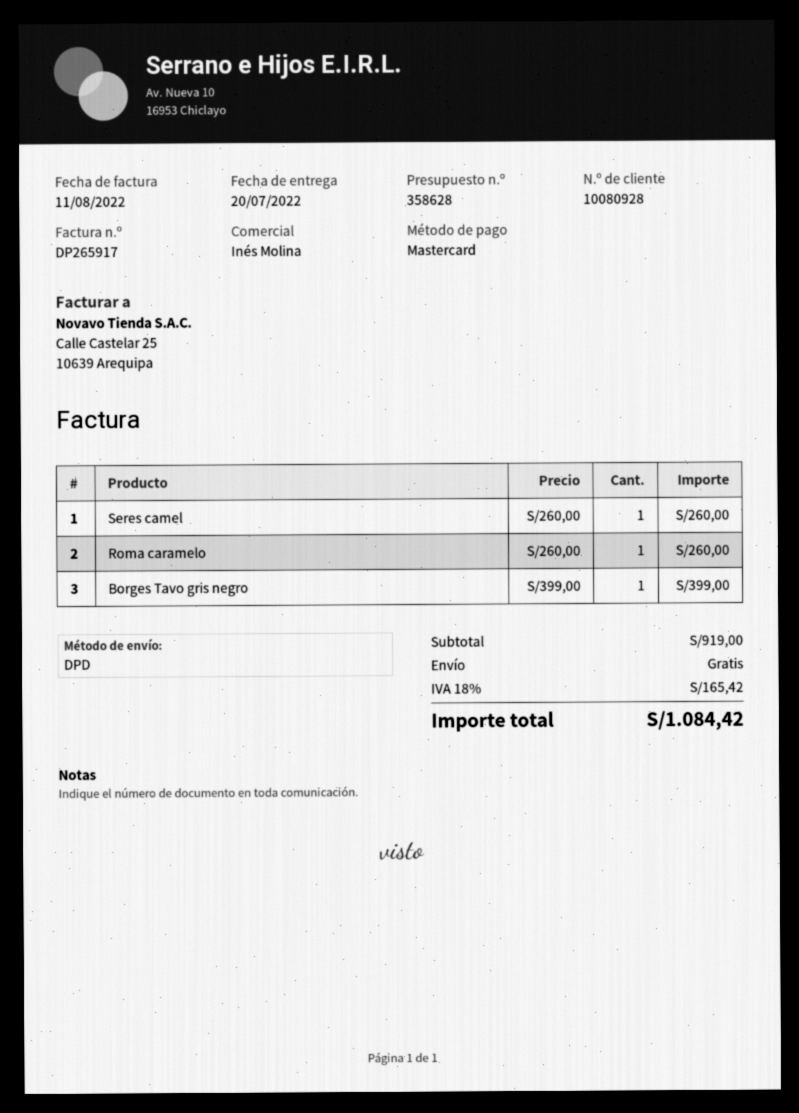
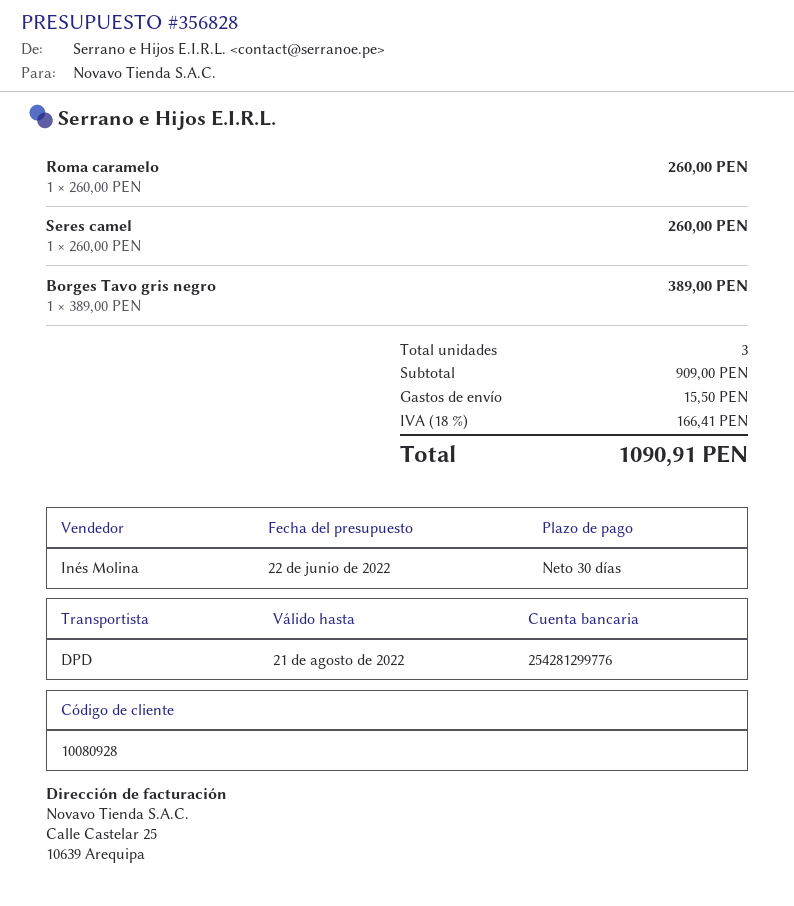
quote number: 358628 -> 356828
Borges Tavo gris negro: 1 x 399.00 = 399.00 -> 1 x 389.00 = 389.00
subtotal: 919.00 -> 909.00
shipping: 0.00 -> 15.50
tax: 18% = 165.42 -> 18% = 166.41
total: 1084.42 -> 1090.91

